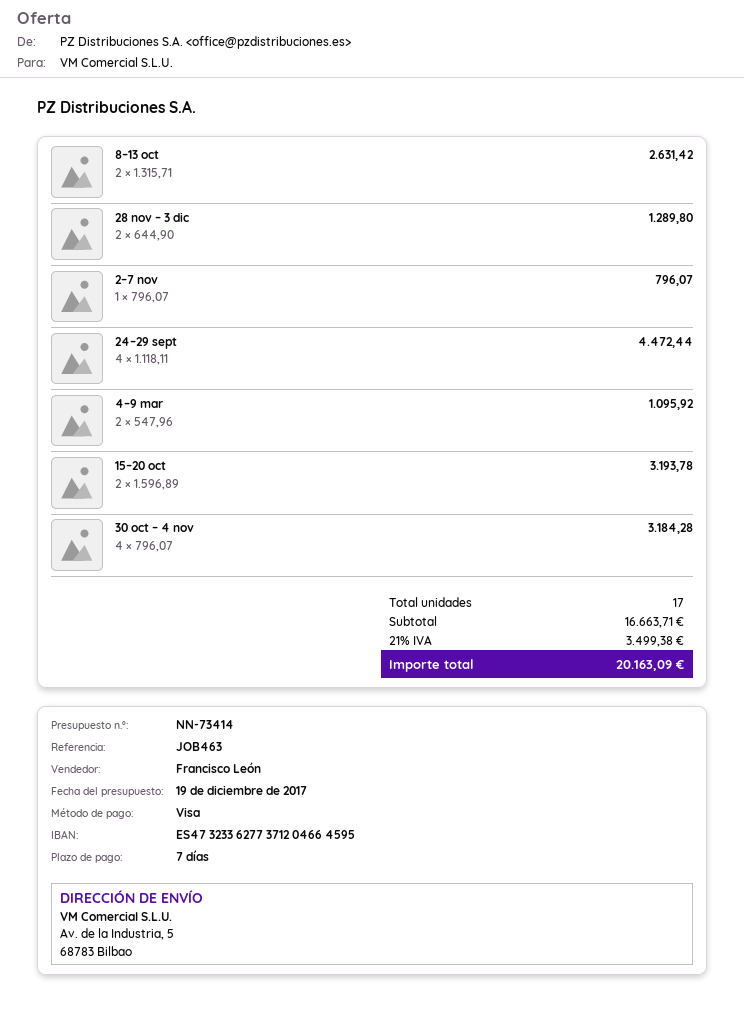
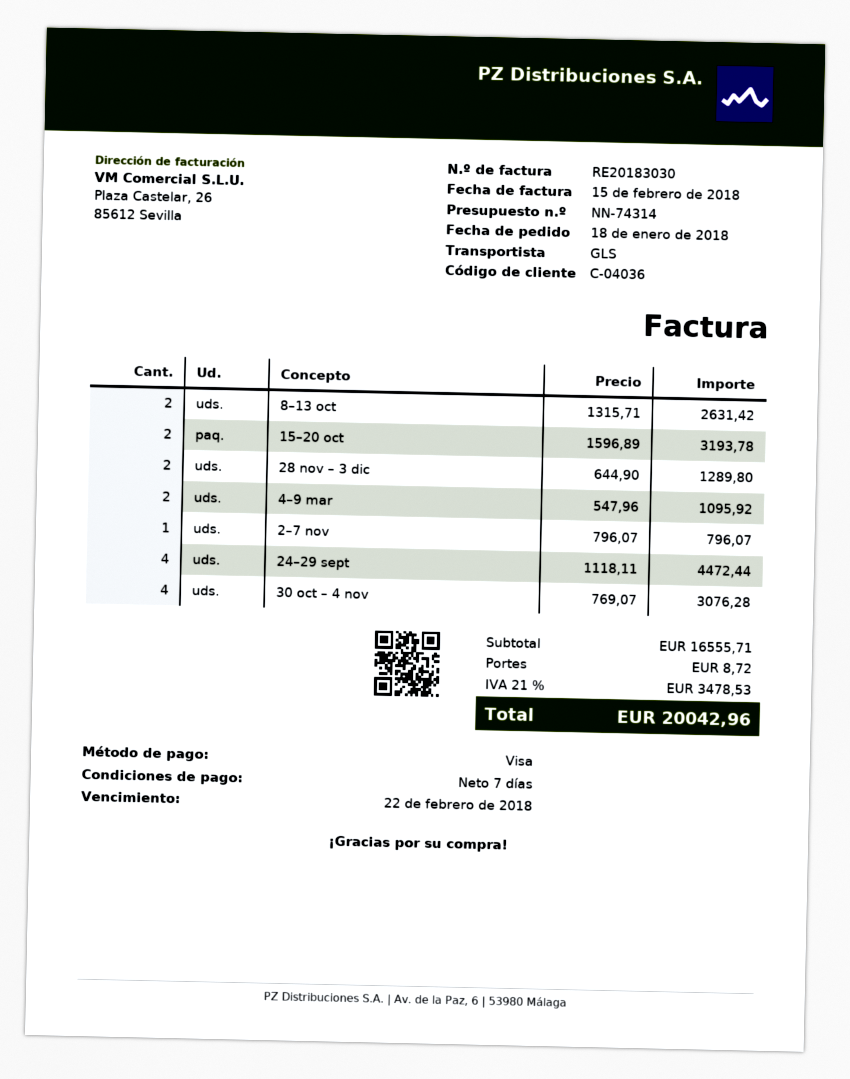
quote number: NN-73414 -> NN-74314
30 oct – 4 nov: 4 x 796.07 = 3184.28 -> 4 x 769.07 = 3076.28
subtotal: 16663.71 -> 16555.71
shipping: none -> 8.72
tax: 21% = 3499.38 -> 21% = 3478.53
total: 20163.09 -> 20042.96

